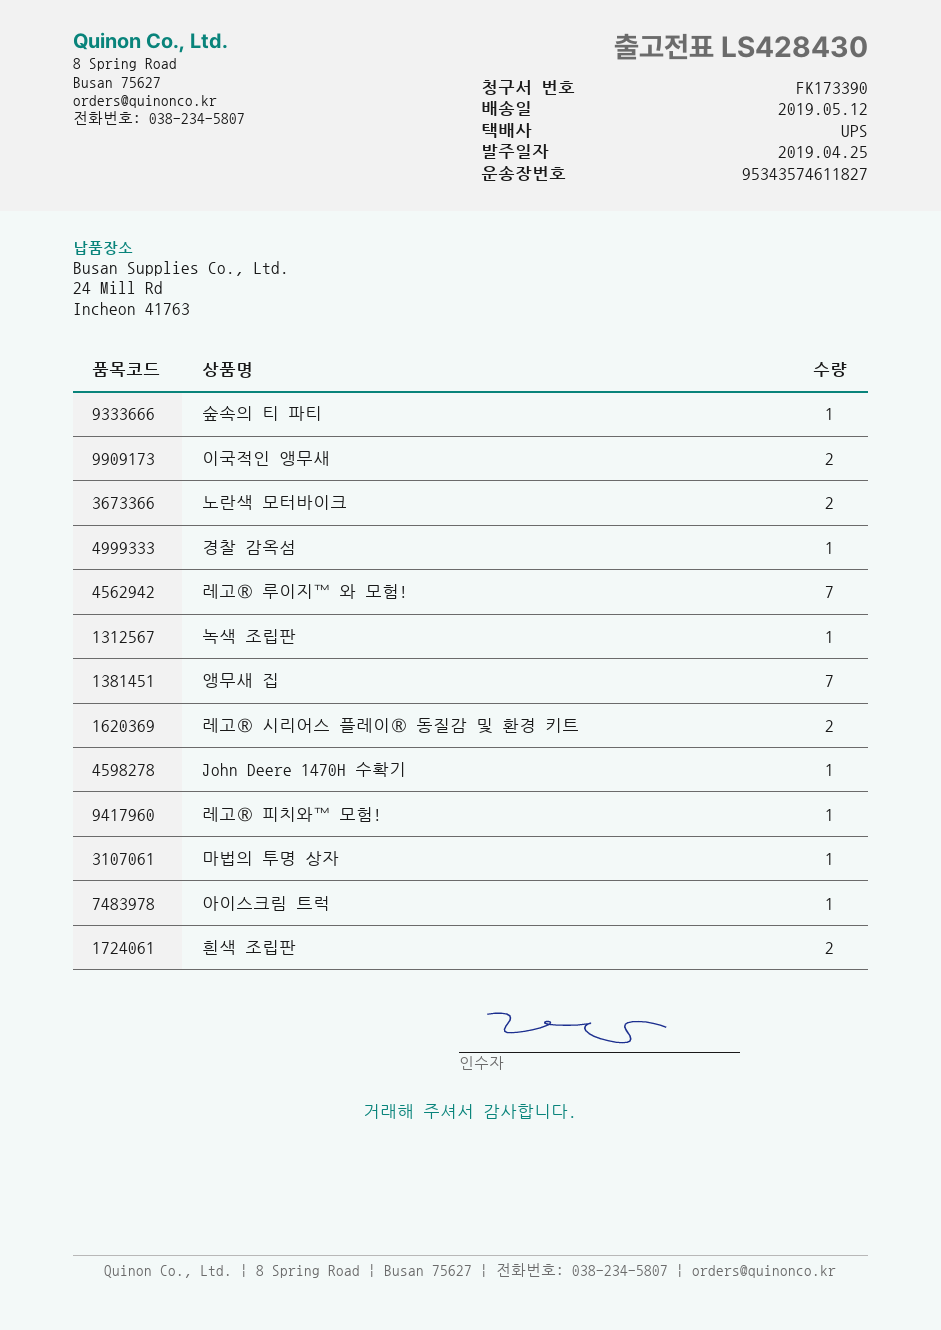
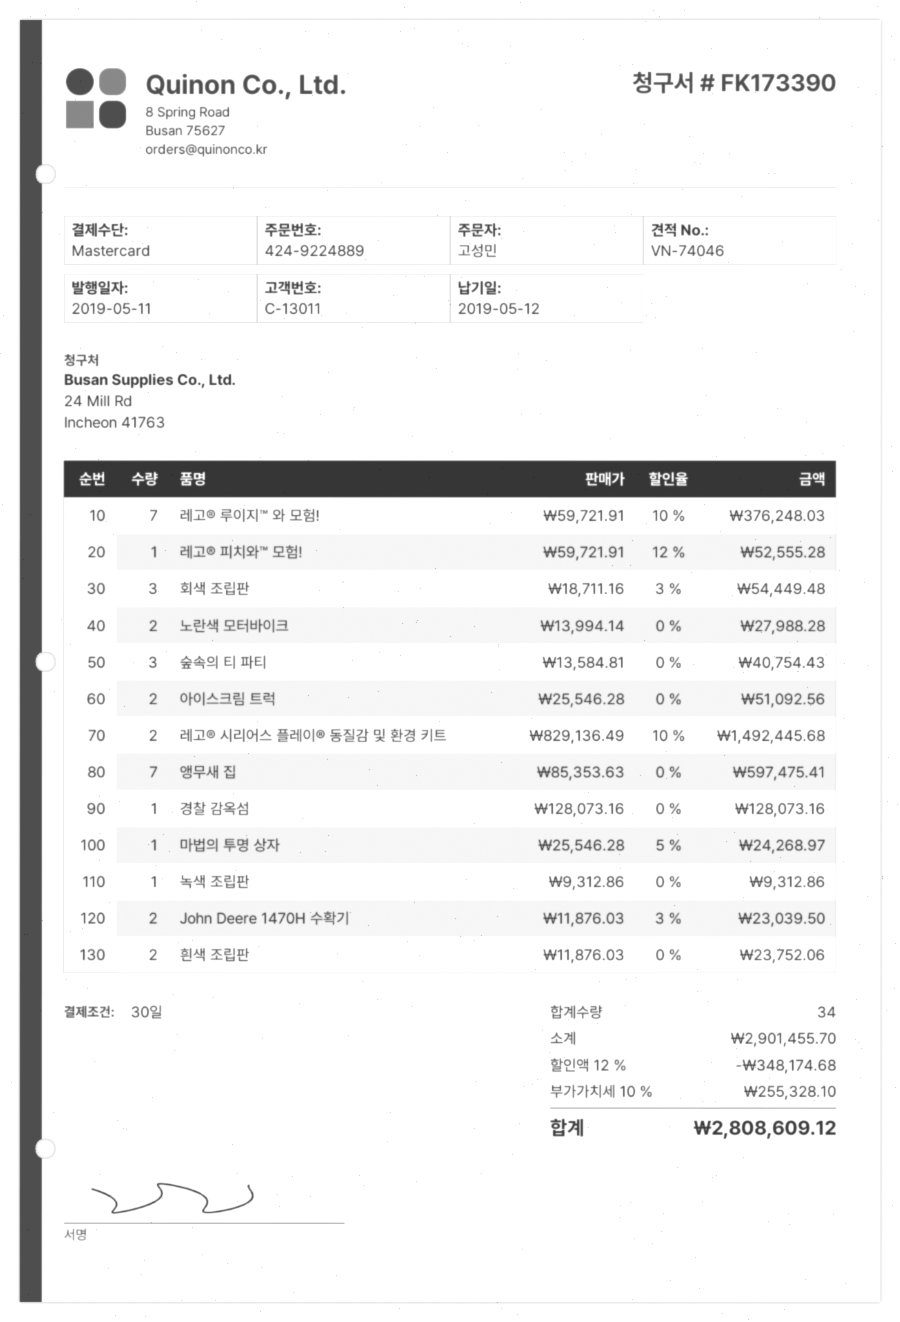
숲속의 티 파티: 1 -> 3
이국적인 앵무새: 2 -> none
John Deere 1470H 수확기: 1 -> 2
아이스크림 트럭: 1 -> 2
회색 조립판: none -> 3

